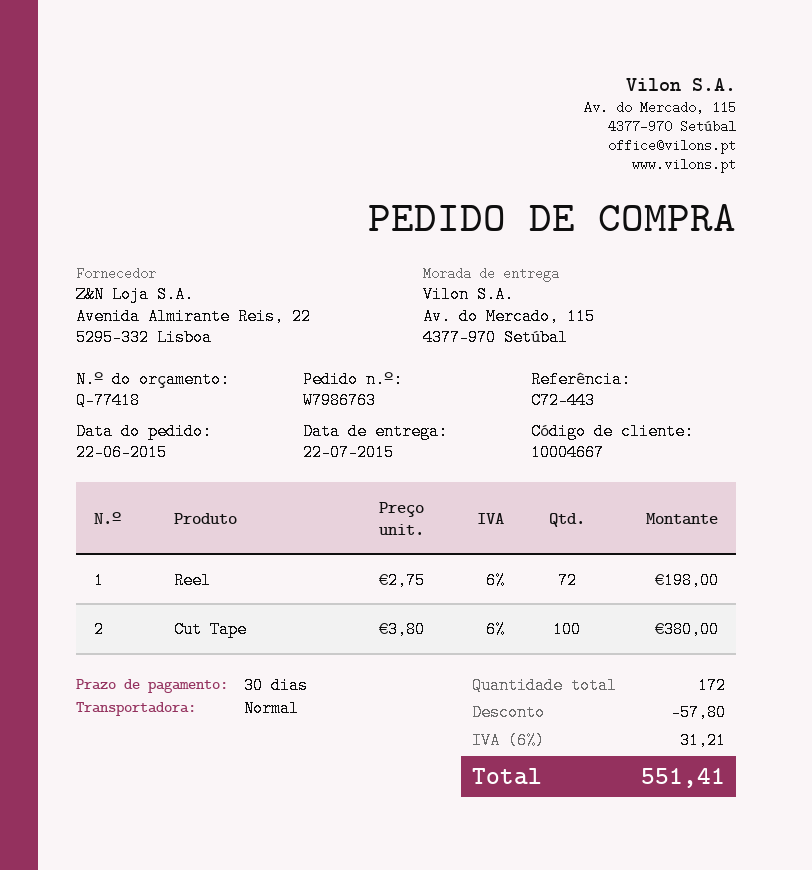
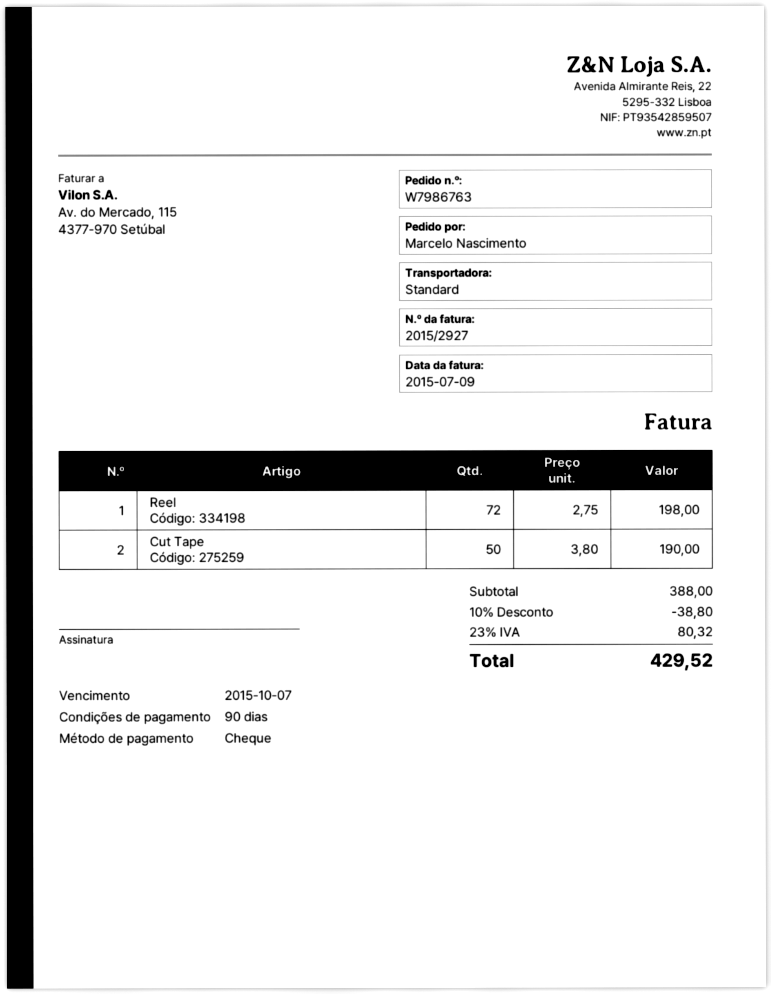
payment terms: 30 days -> 90 days
Cut Tape: 100 x 3.80 = 380.00 -> 50 x 3.80 = 190.00
discount: 57.80 -> 38.80
tax: 6% = 31.21 -> 23% = 80.32
total: 551.41 -> 429.52

